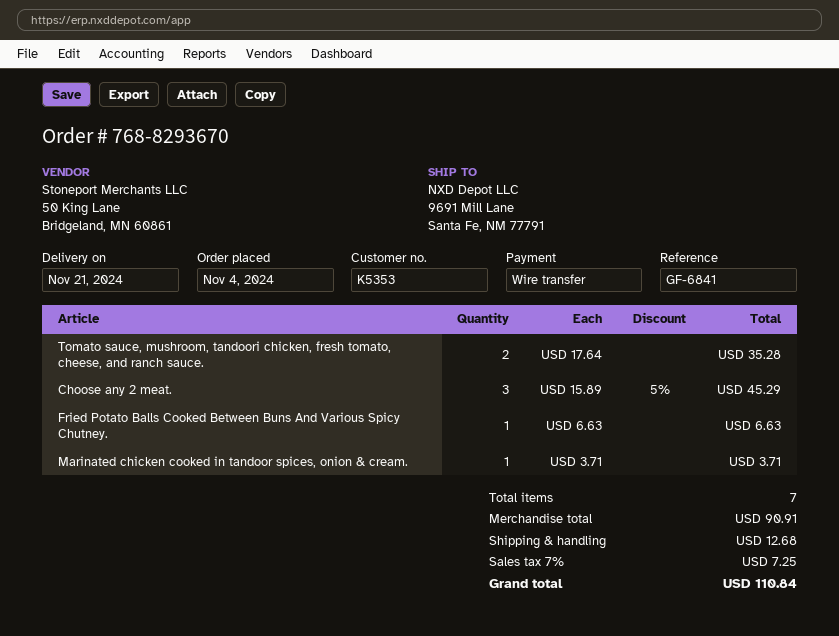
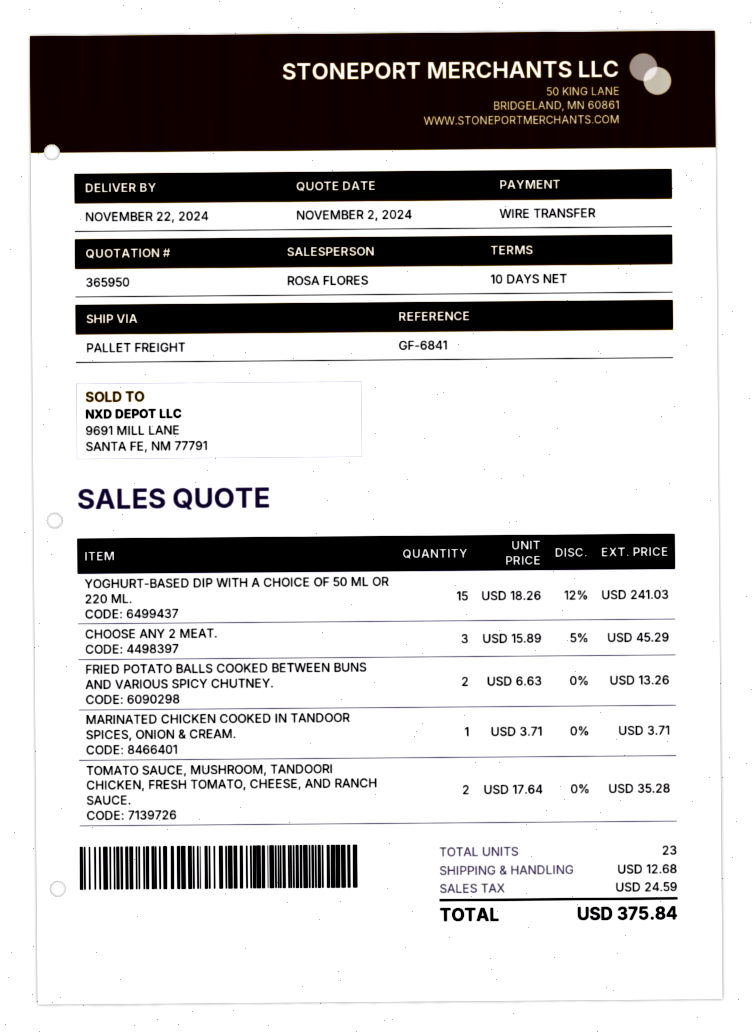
delivery date: 2024-11-21 -> 2024-11-22
Fried Potato Balls Cooked Between Buns And Various Spicy Chutney.: 1 x 6.63 = 6.63 -> 2 x 6.63 = 13.26
YOGHURT-BASED DIP WITH A CHOICE OF 50 ML OR 220 ML.: none -> 15 x 18.26 - 12% = 241.03
total quantity: 7 -> 23
tax: 7.25 -> 24.59
total: 110.84 -> 375.84

